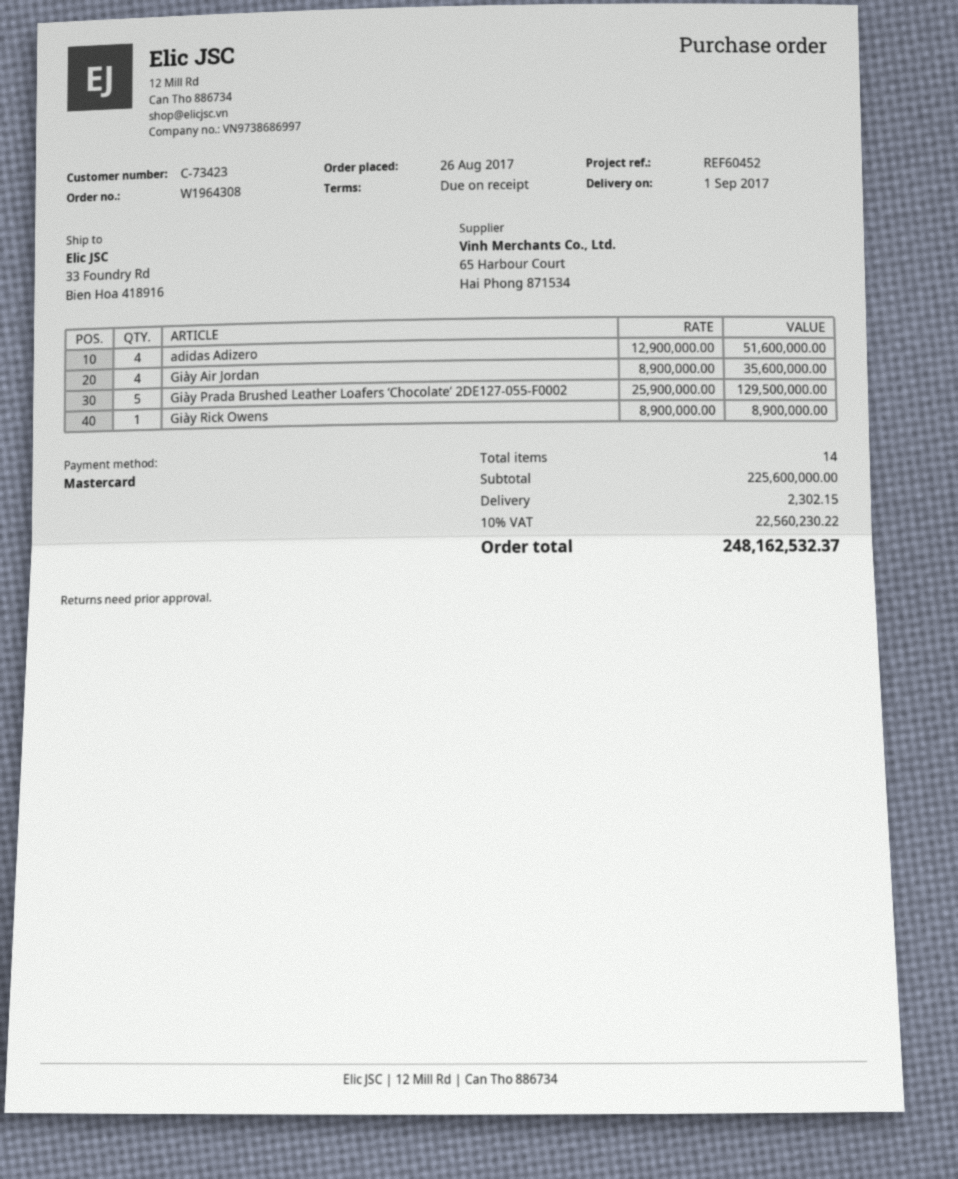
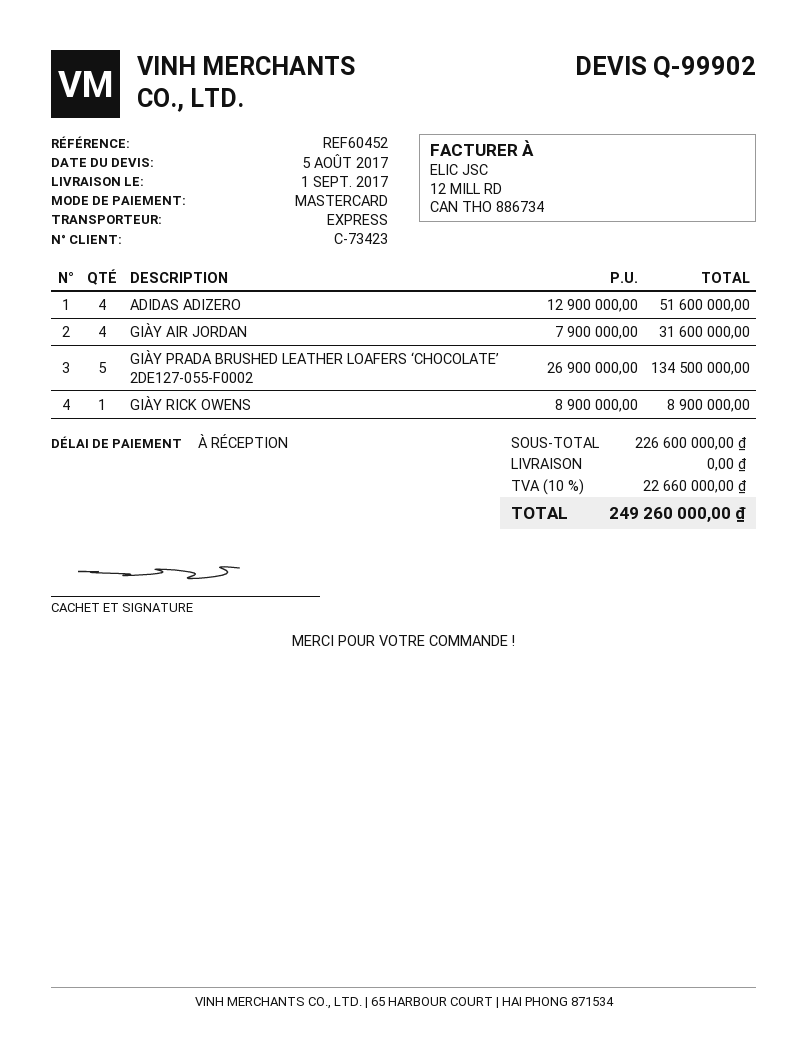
Giày Air Jordan: 4 x 8900000.00 = 35600000.00 -> 4 x 7900000.00 = 31600000.00
Giày Prada Brushed Leather Loafers ‘Chocolate’ 2DE127-055-F0002: 5 x 25900000.00 = 129500000.00 -> 5 x 26900000.00 = 134500000.00
subtotal: 225600000.00 -> 226600000.00
shipping: 2302.15 -> 0.00
tax: 10% = 22560230.22 -> 10% = 22660000.00
total: 248162532.37 -> 249260000.00

